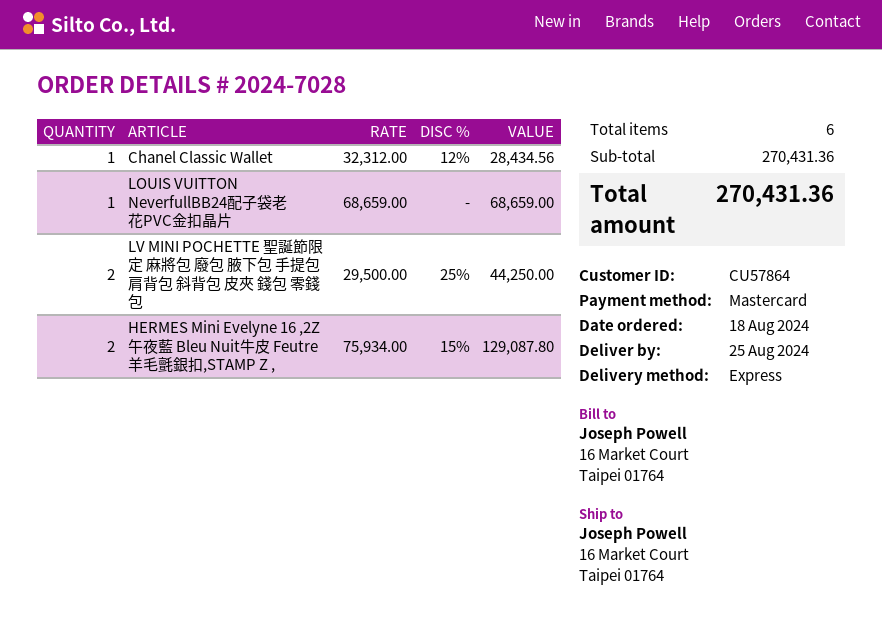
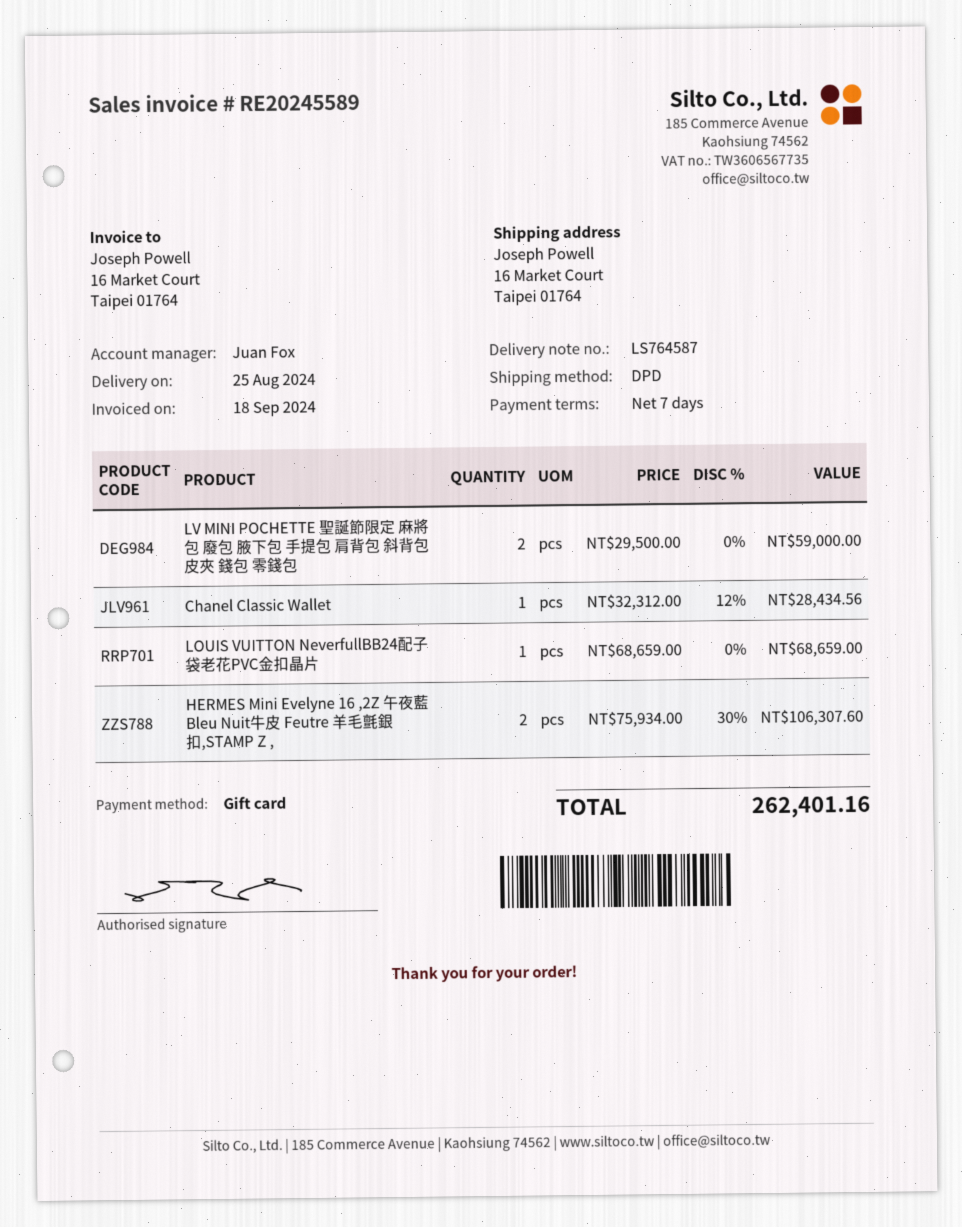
payment method: Mastercard -> gift card
shipping method: express -> DPD
LV MINI POCHETTE 聖誕節限定 麻將包 廢包 腋下包 手提包 肩背包 斜背包 皮夾 錢包 零錢包: 2 x 29500.00 - 25% = 44250.00 -> 2 x 29500.00 = 59000.00
HERMES Mini Evelyne 16 ,2Z 午夜藍 Bleu Nuit牛皮 Feutre 羊毛氈銀扣,STAMP Z ,: 2 x 75934.00 - 15% = 129087.80 -> 2 x 75934.00 - 30% = 106307.60
total: 270431.36 -> 262401.16

